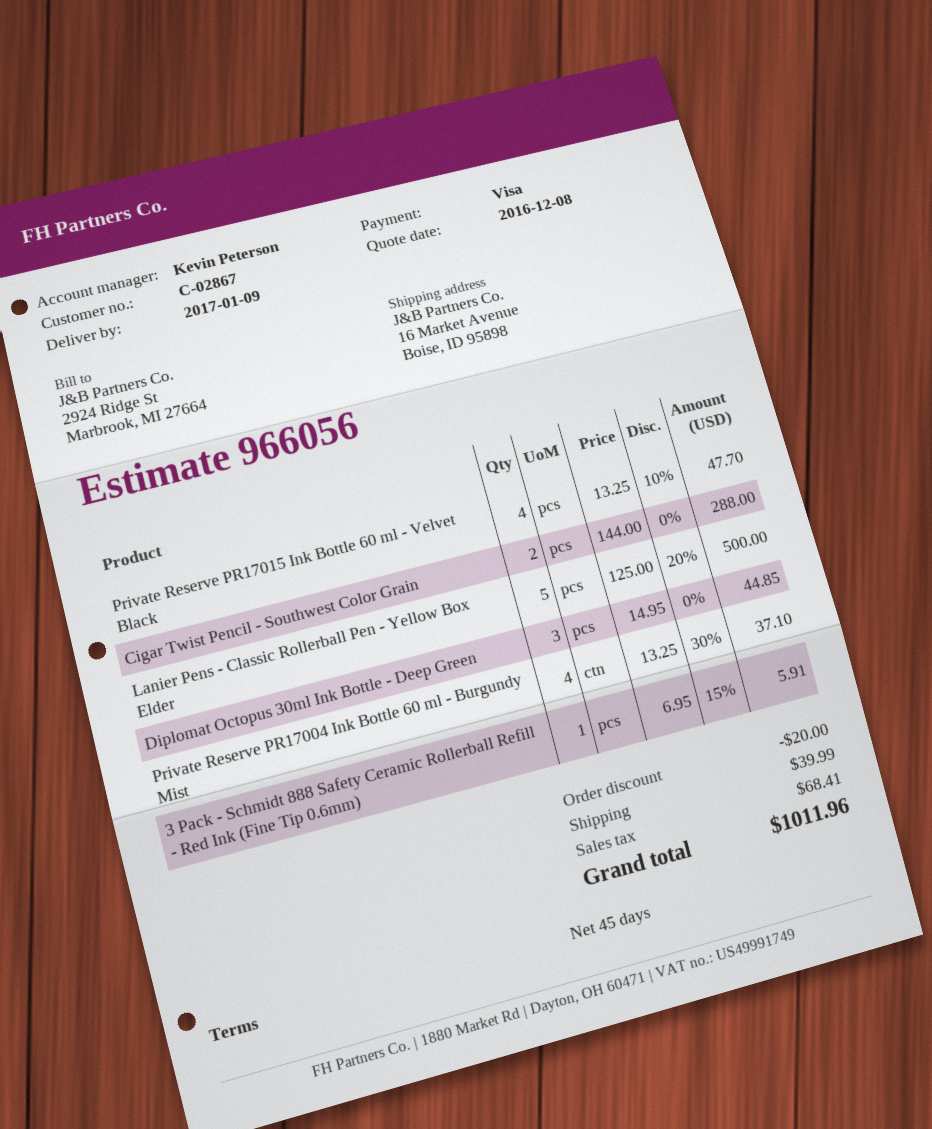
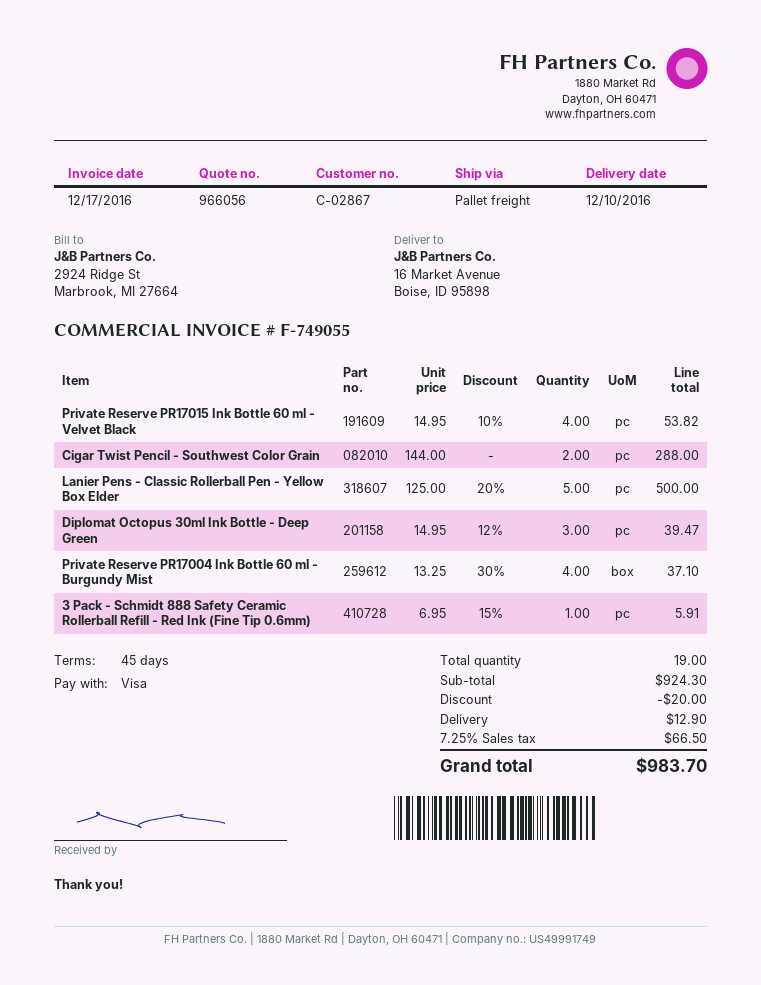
delivery date: 2017-01-09 -> 2016-12-10
Private Reserve PR17015 Ink Bottle 60 ml - Velvet Black: 4 x 13.25 - 10% = 47.70 -> 4 x 14.95 - 10% = 53.82
Diplomat Octopus 30ml Ink Bottle - Deep Green: 3 x 14.95 = 44.85 -> 3 x 14.95 - 12% = 39.47
shipping: 39.99 -> 12.90
tax: 68.41 -> 66.50
total: 1011.96 -> 983.70

